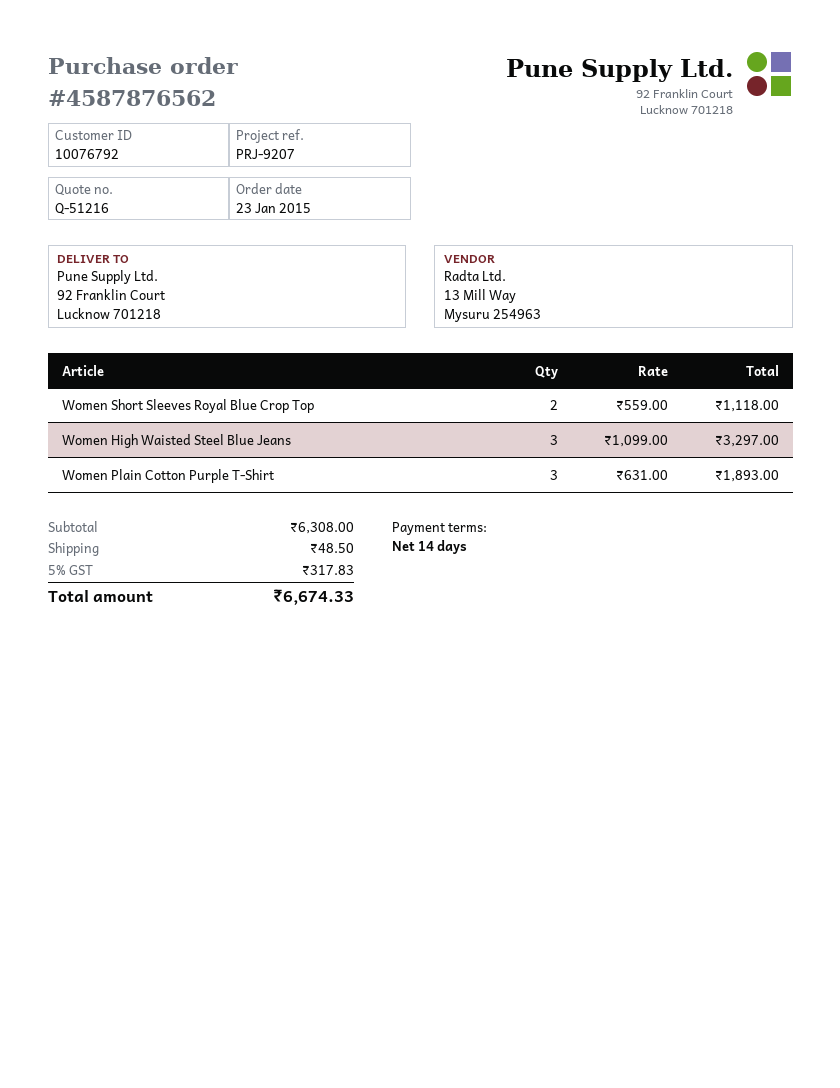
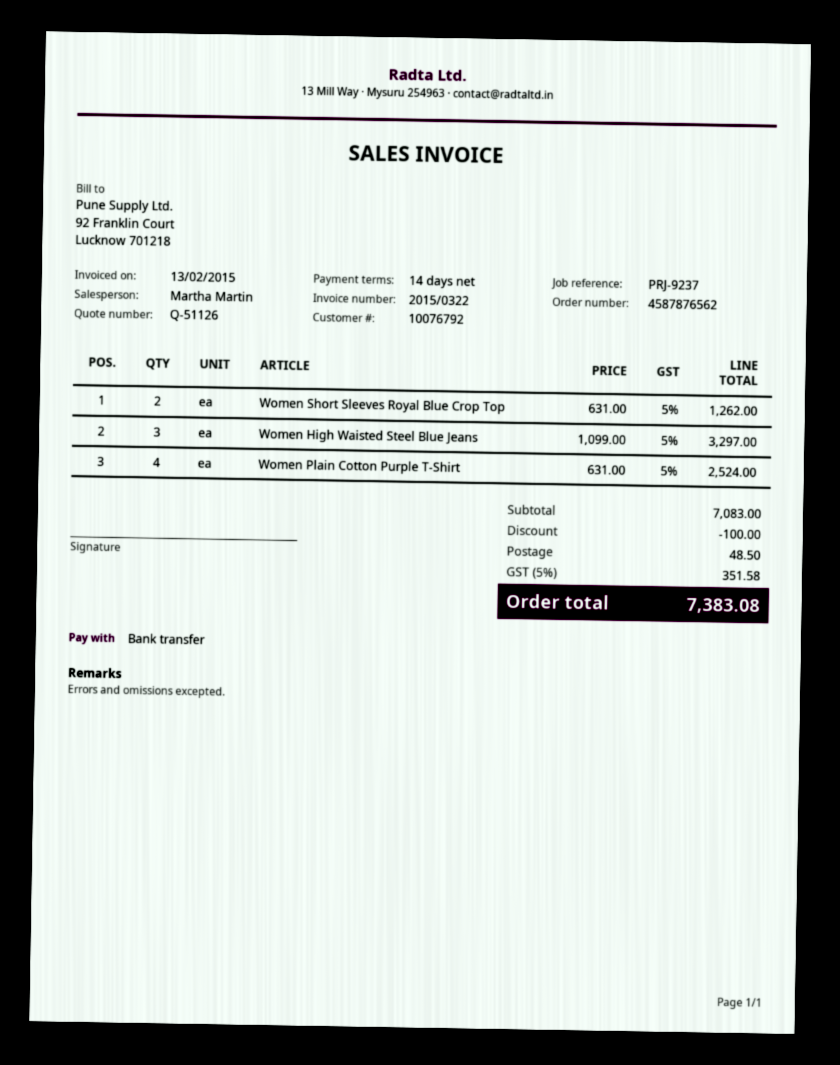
quote number: Q-51216 -> Q-51126
reference: PRJ-9207 -> PRJ-9237
Women Short Sleeves Royal Blue Crop Top: 2 x 559.00 = 1118.00 -> 2 x 631.00 = 1262.00
Women Plain Cotton Purple T-Shirt: 3 x 631.00 = 1893.00 -> 4 x 631.00 = 2524.00
subtotal: 6308.00 -> 7083.00
discount: none -> 100.00
tax: 5% = 317.83 -> 5% = 351.58
total: 6674.33 -> 7383.08

